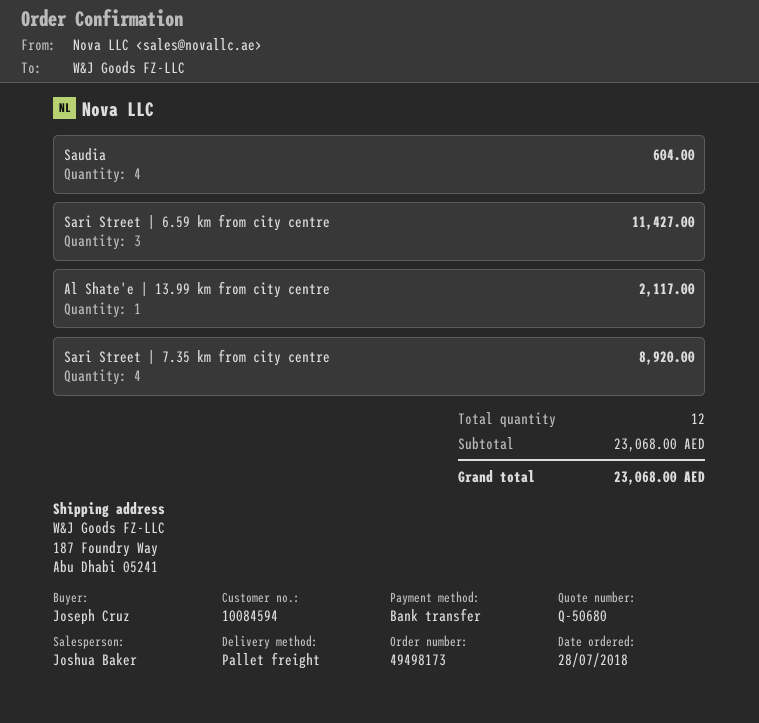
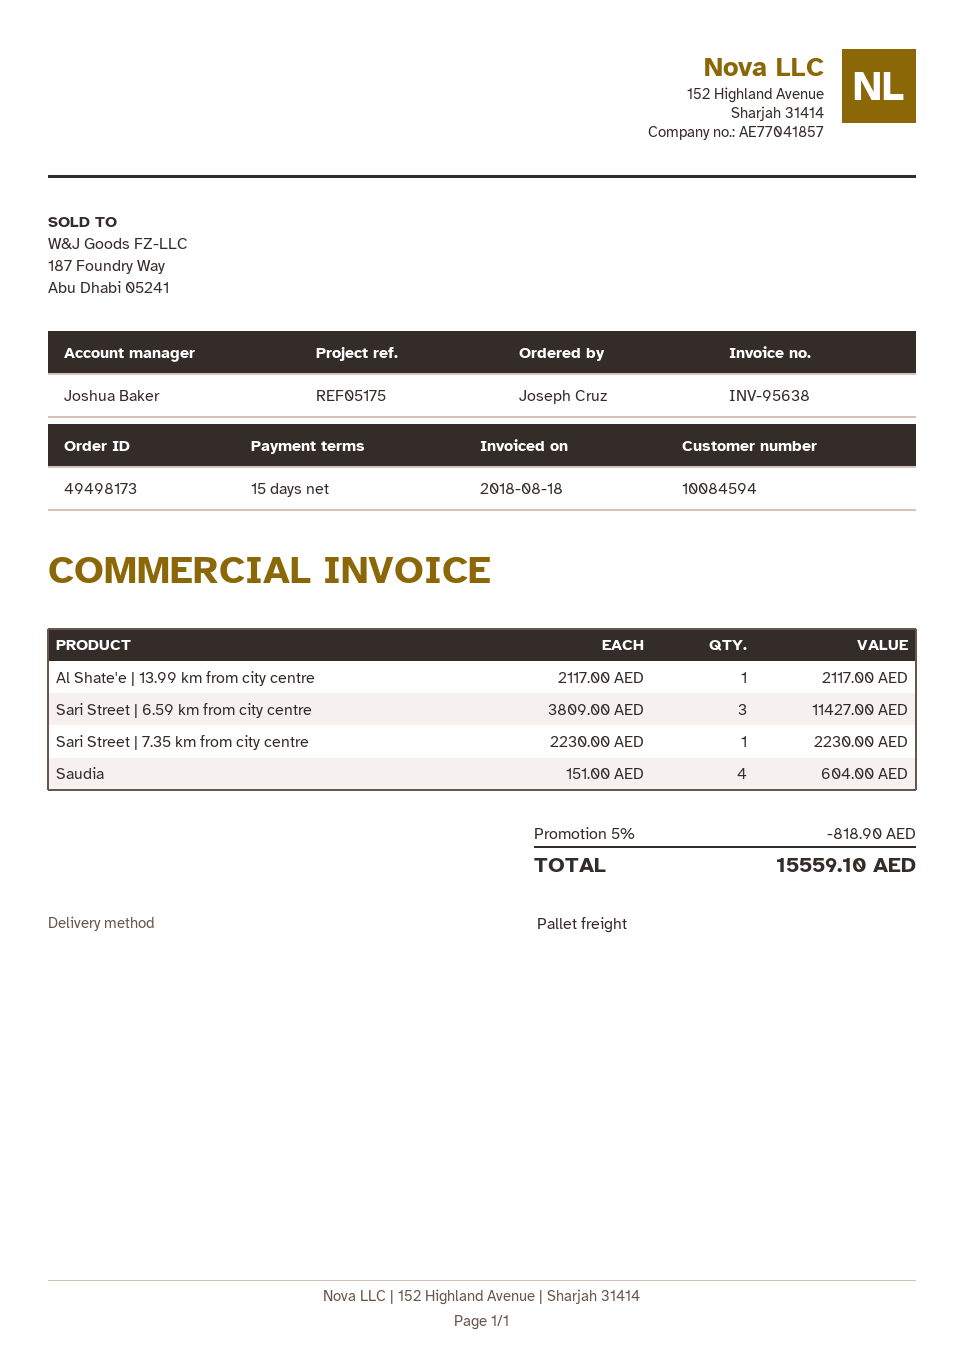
Sari Street | 7.35 km from city centre: 4 for 8920.00 -> 1 for 2230.00
discount: none -> 5% = 818.90
total: 23068.00 -> 15559.10

